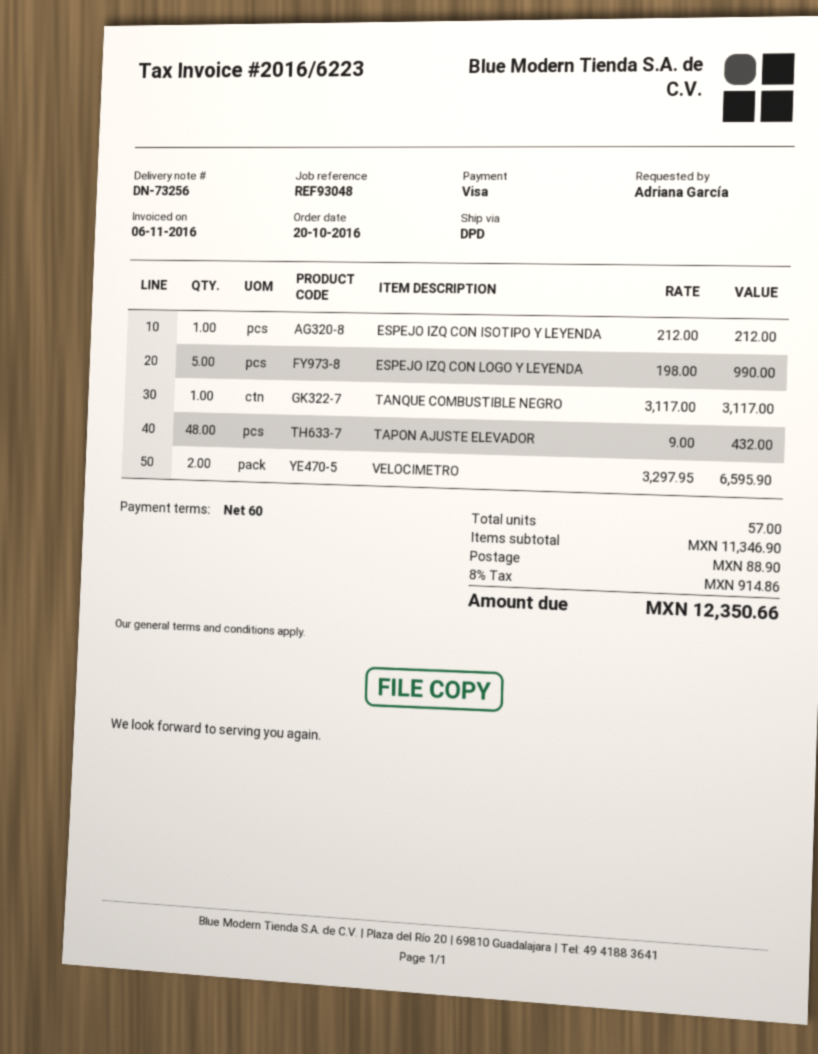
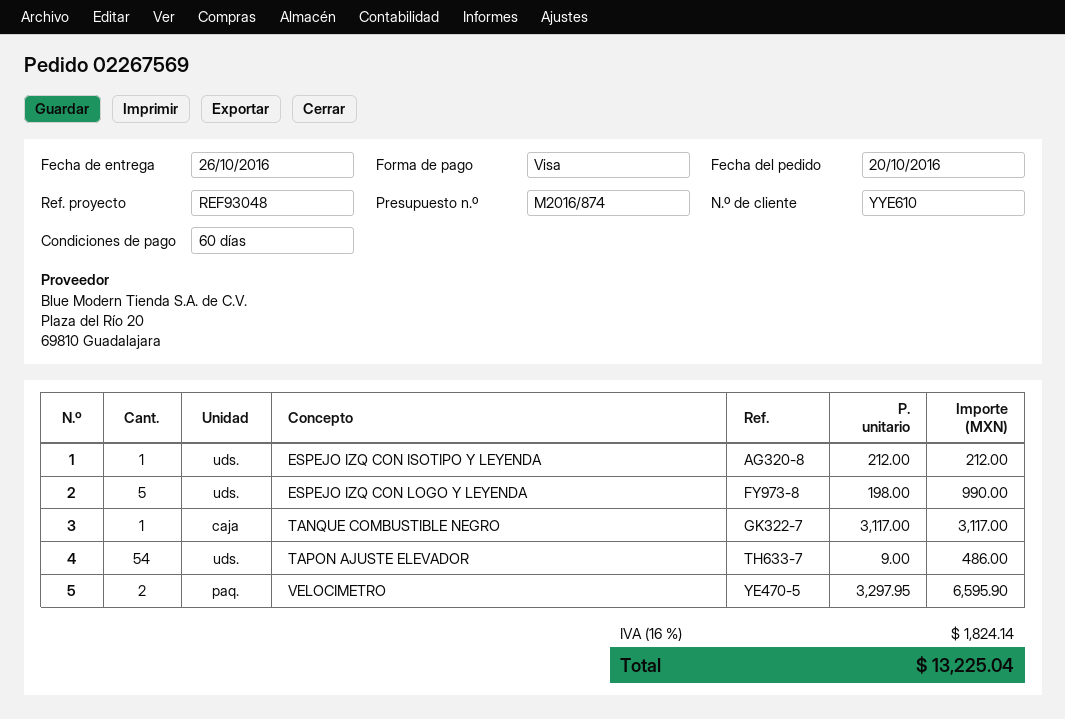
TAPON AJUSTE ELEVADOR: 48 x 9.00 = 432.00 -> 54 x 9.00 = 486.00
shipping: 88.90 -> none
tax: 8% = 914.86 -> 16% = 1824.14
total: 12350.66 -> 13225.04

